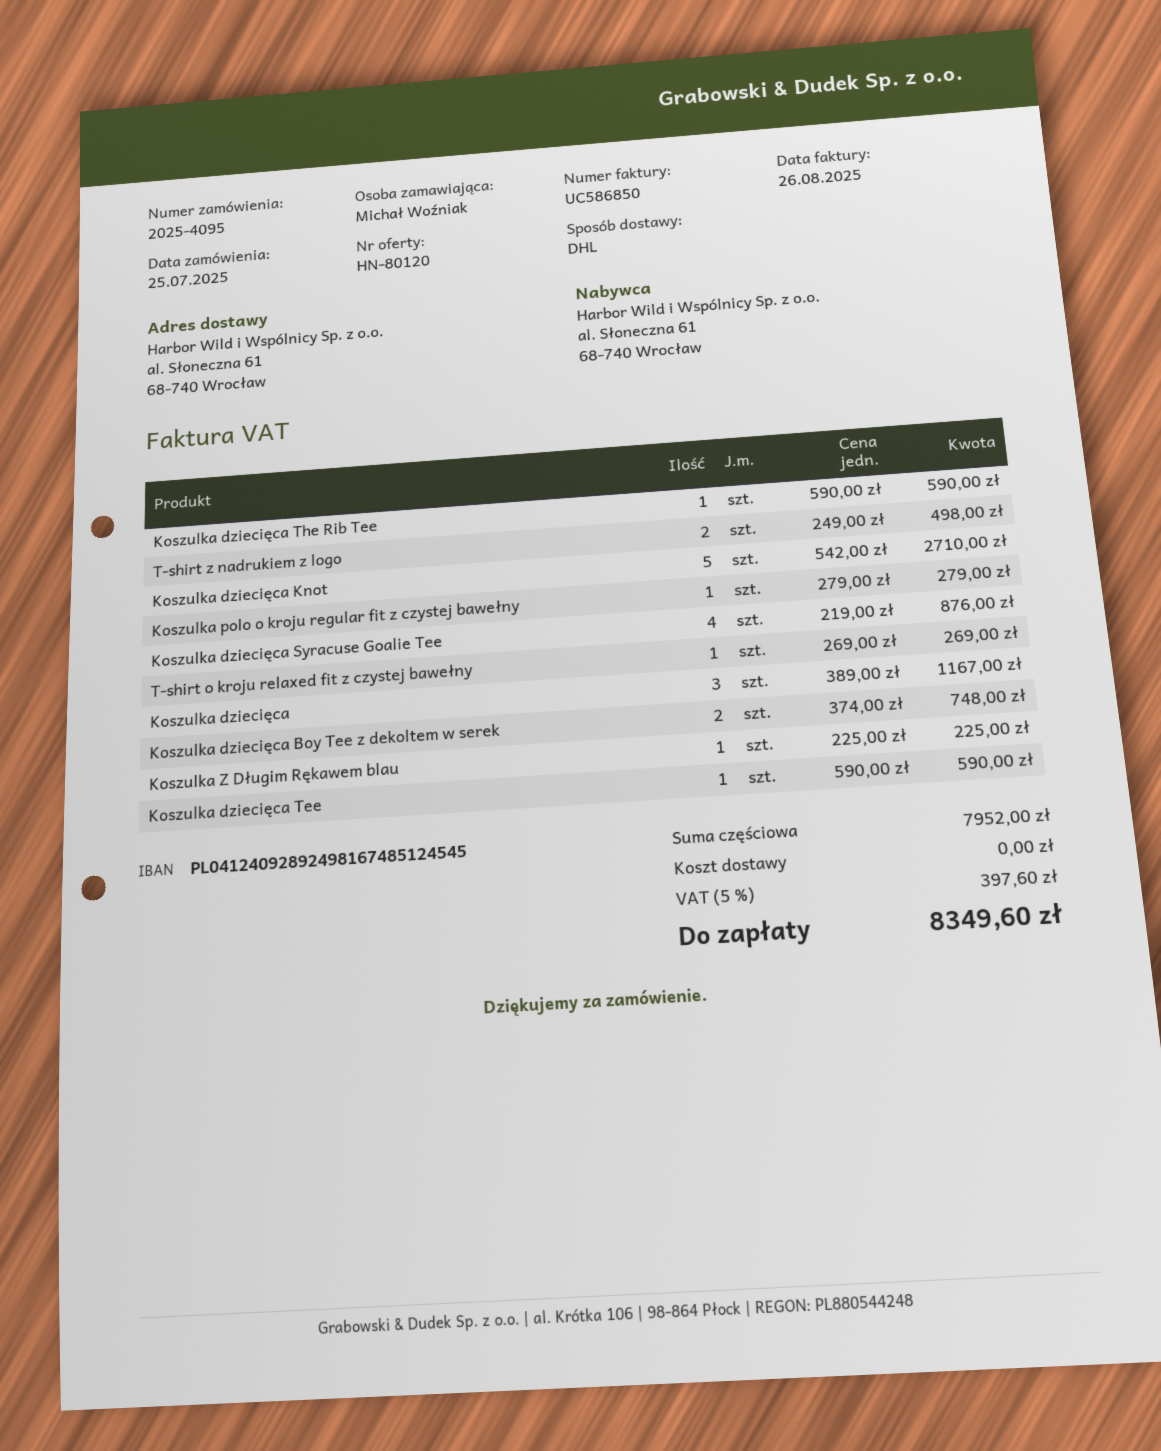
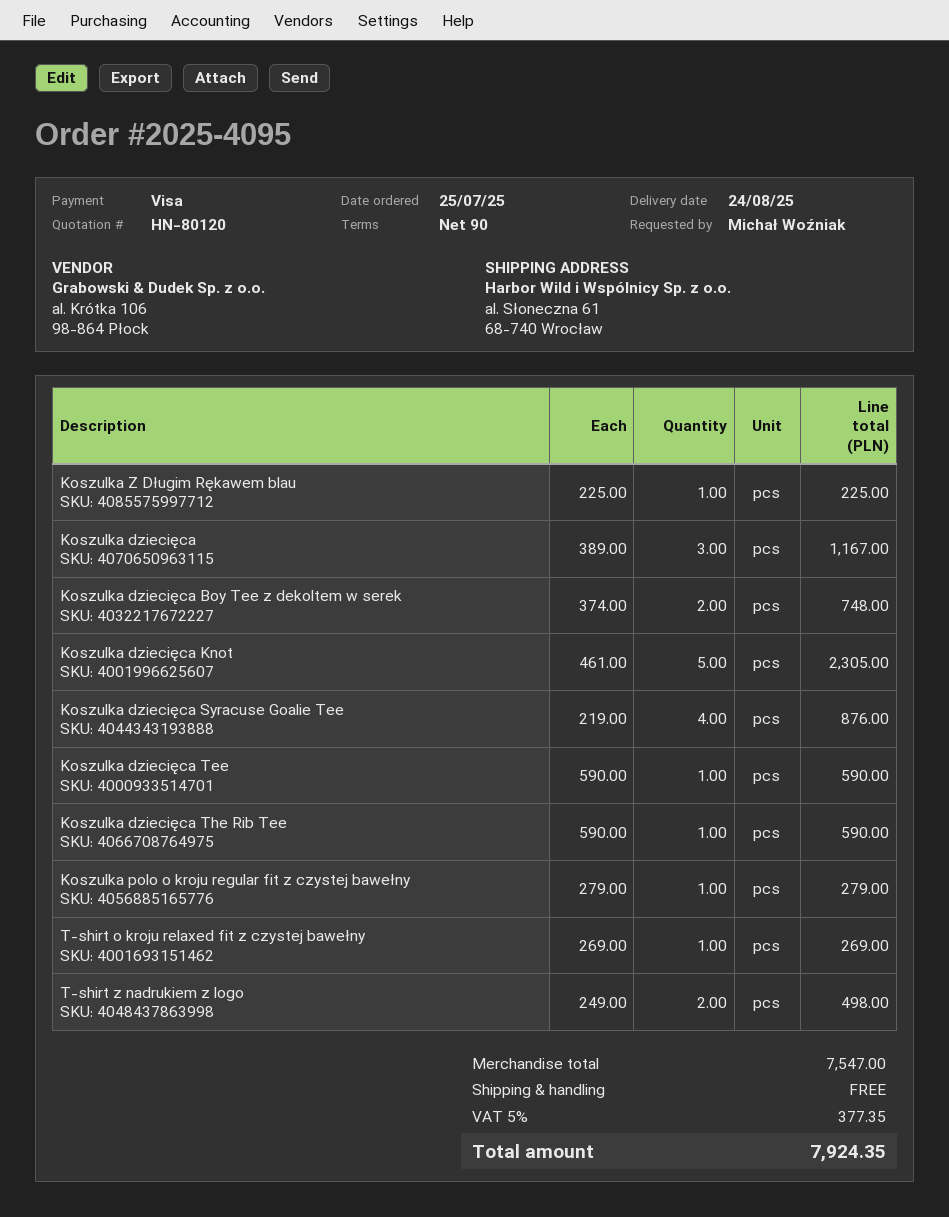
Koszulka dziecięca Knot: 5 x 542.00 = 2710.00 -> 5 x 461.00 = 2305.00
subtotal: 7952.00 -> 7547.00
tax: 5% = 397.60 -> 5% = 377.35
total: 8349.60 -> 7924.35

